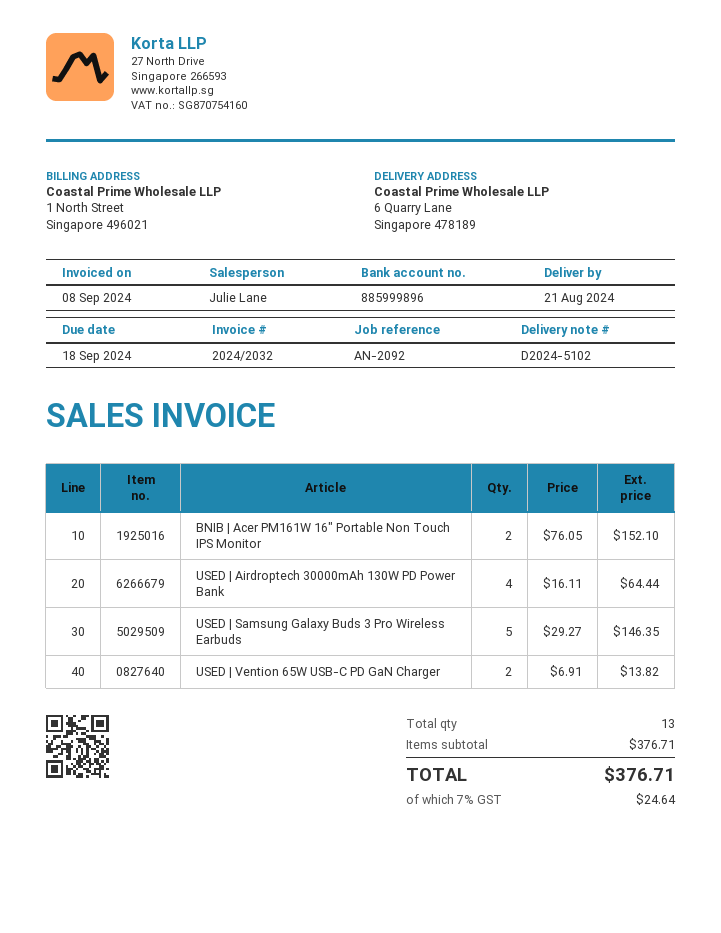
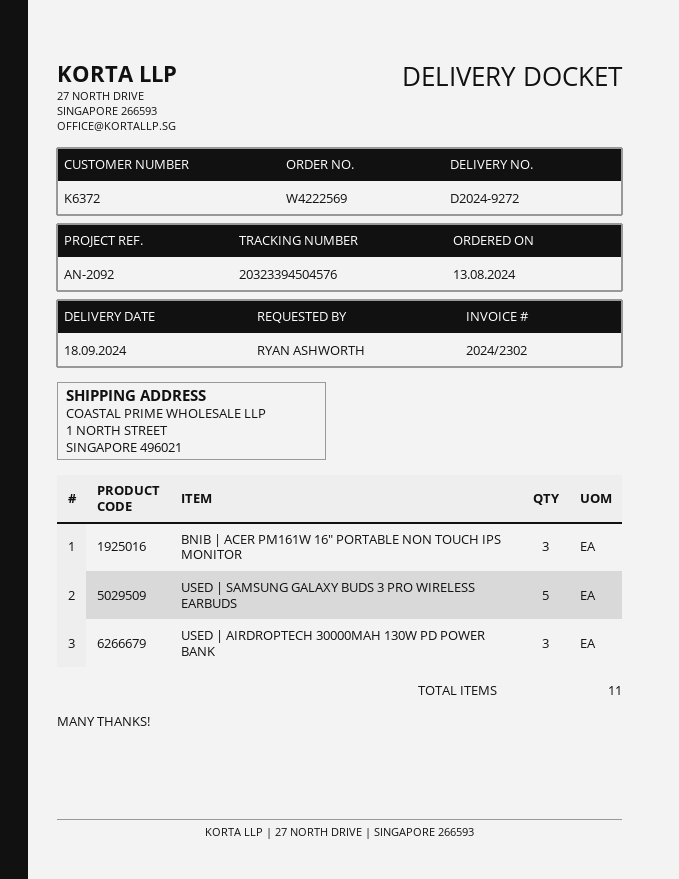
delivery note number: D2024-5102 -> D2024-9272
delivery date: 2024-08-21 -> 2024-09-18
invoice number: 2024/2032 -> 2024/2302
ship to: 6 Quarry Lane, Singapore 478189 -> 1 NORTH STREET, SINGAPORE 496021
BNIB | Acer PM161W 16" Portable Non Touch IPS Monitor: 2 -> 3
USED | Airdroptech 30000mAh 130W PD Power Bank: 4 -> 3
USED | Vention 65W USB-C PD GaN Charger: 2 -> none
total quantity: 13 -> 11

